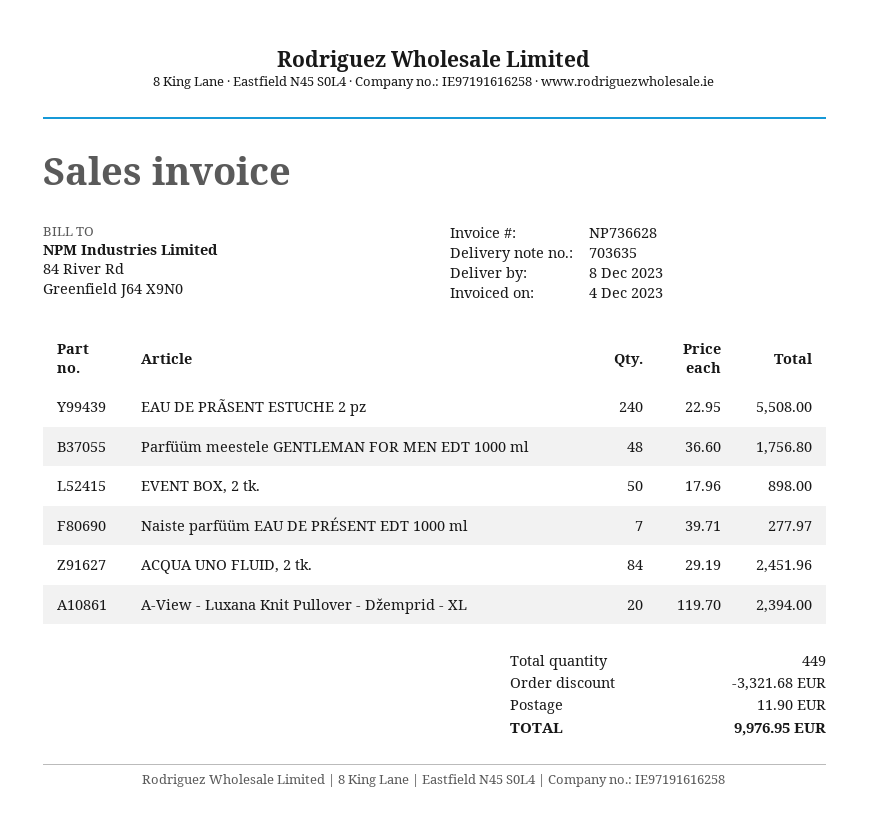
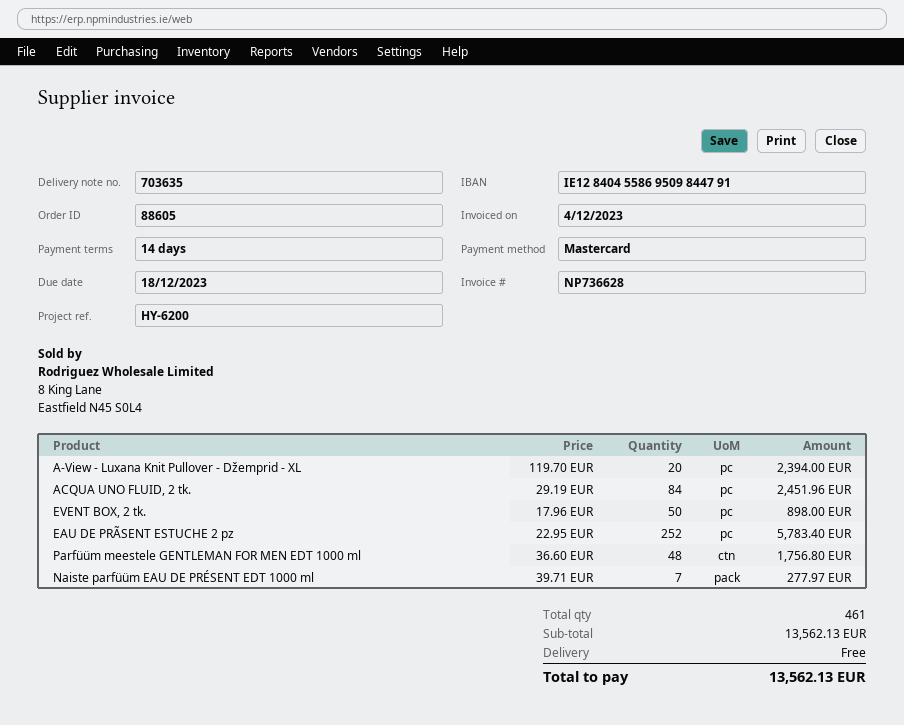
EAU DE PRÃSENT ESTUCHE 2 pz: 240 x 22.95 = 5508.00 -> 252 x 22.95 = 5783.40
total quantity: 449 -> 461
discount: 3321.68 -> none
shipping: 11.90 -> 0.00
total: 9976.95 -> 13562.13

